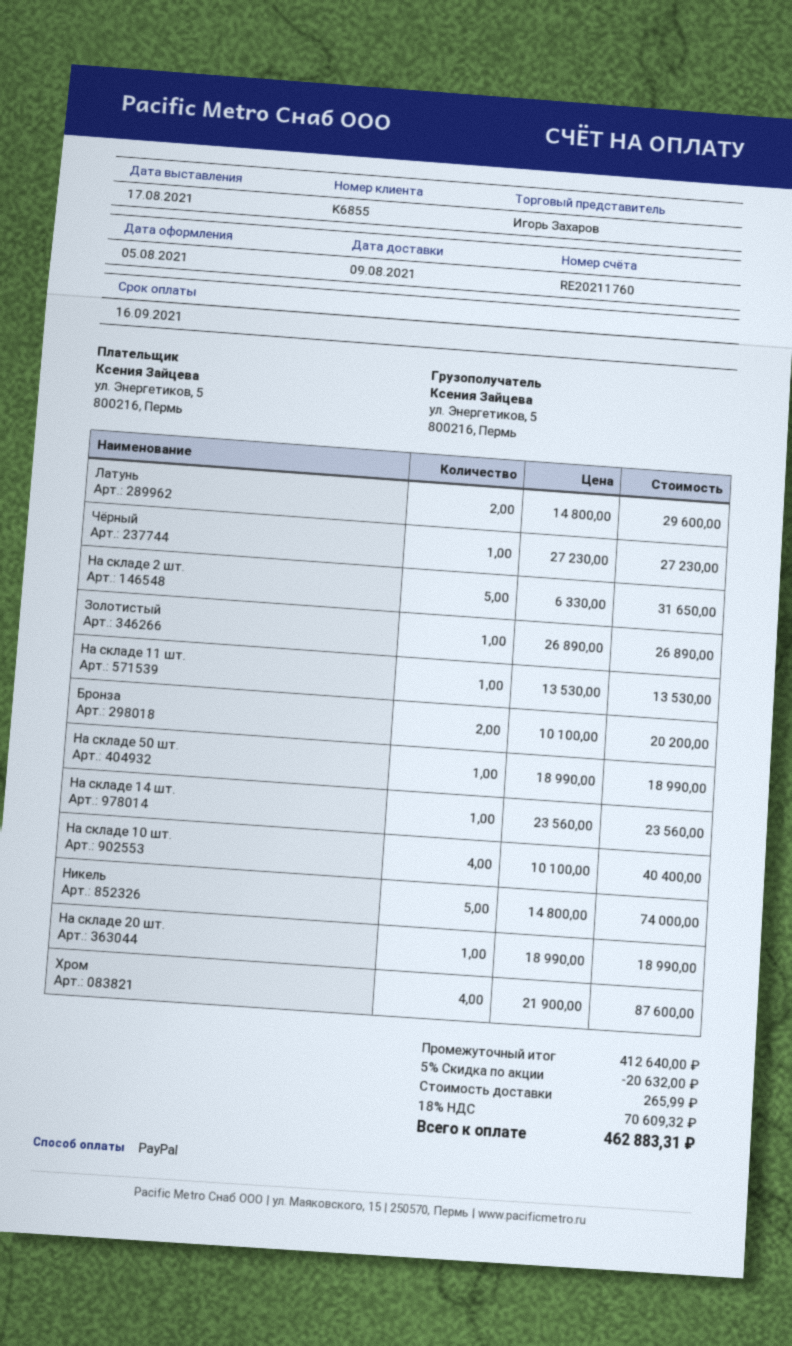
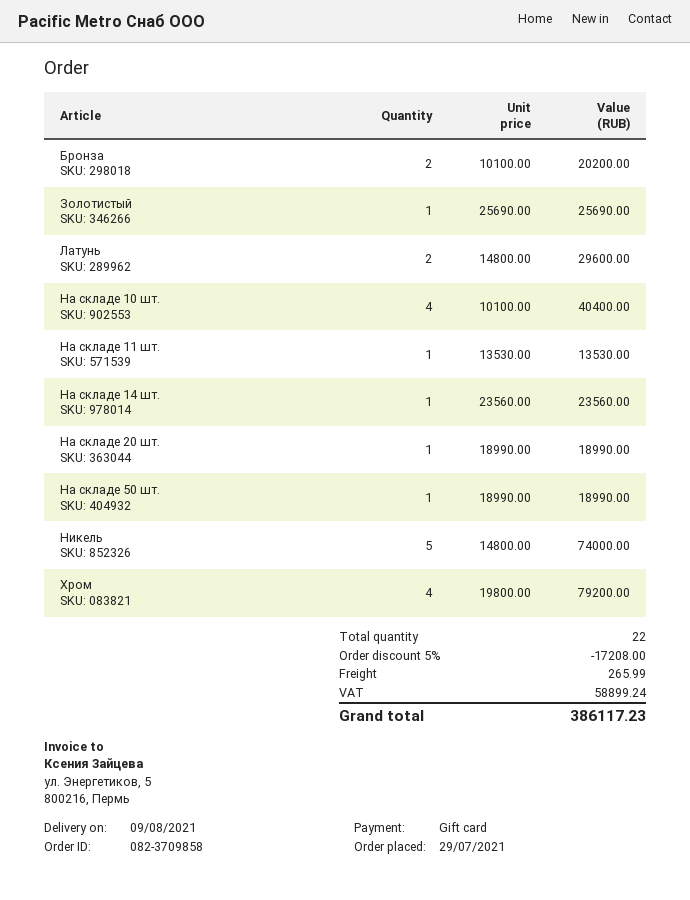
order date: 2021-08-05 -> 2021-07-29
payment method: PayPal -> gift card
Чёрный: 1 x 27230.00 = 27230.00 -> none
На складе 2 шт.: 5 x 6330.00 = 31650.00 -> none
Золотистый: 1 x 26890.00 = 26890.00 -> 1 x 25690.00 = 25690.00
Хром: 4 x 21900.00 = 87600.00 -> 4 x 19800.00 = 79200.00
discount: 5% = 20632.00 -> 5% = 17208.00
tax: 70609.32 -> 58899.24
total: 462883.31 -> 386117.23

